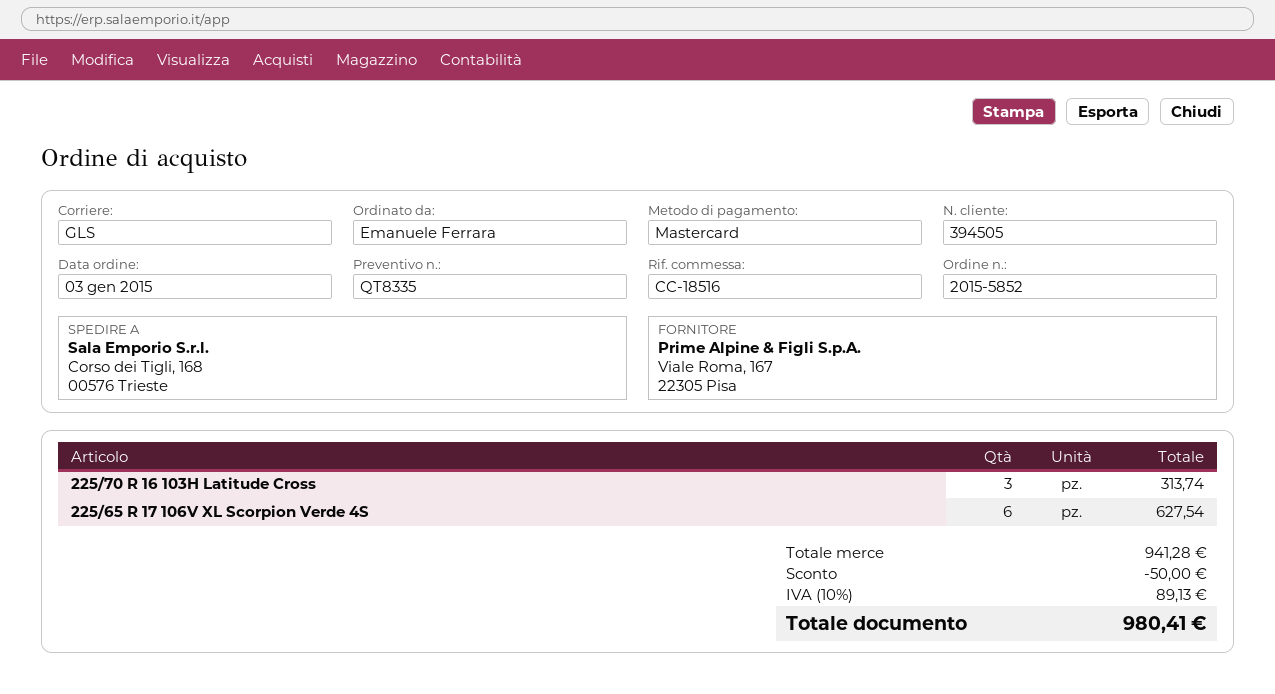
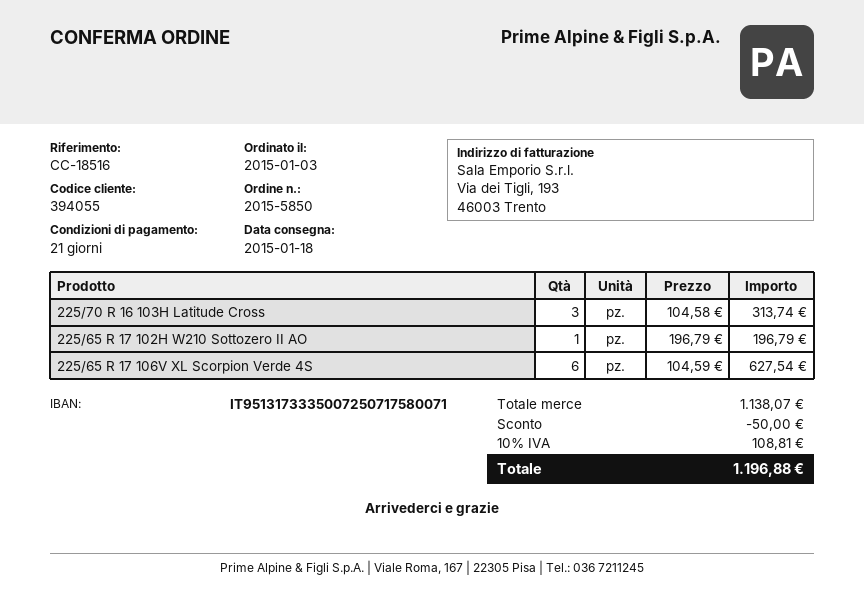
order number: 2015-5852 -> 2015-5850
customer number: 394505 -> 394055
225/65 R 17 102H W210 Sottozero II AO: none -> 1 for 196.79
subtotal: 941.28 -> 1138.07
tax: 10% = 89.13 -> 10% = 108.81
total: 980.41 -> 1196.88

